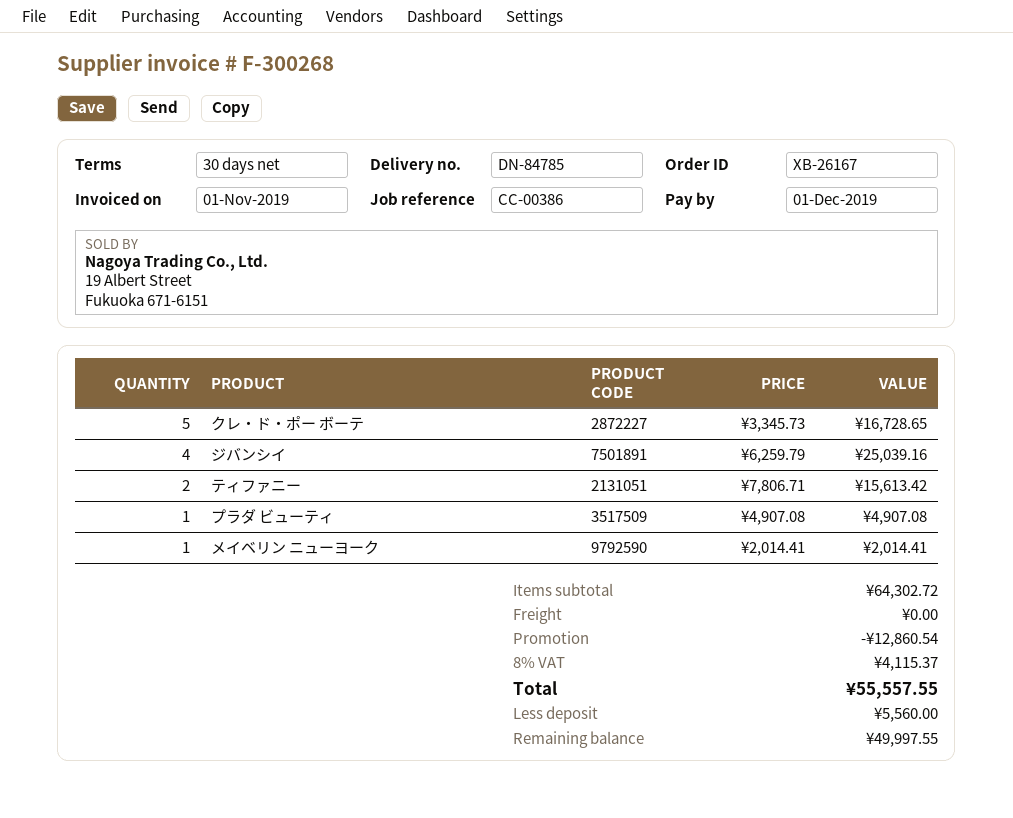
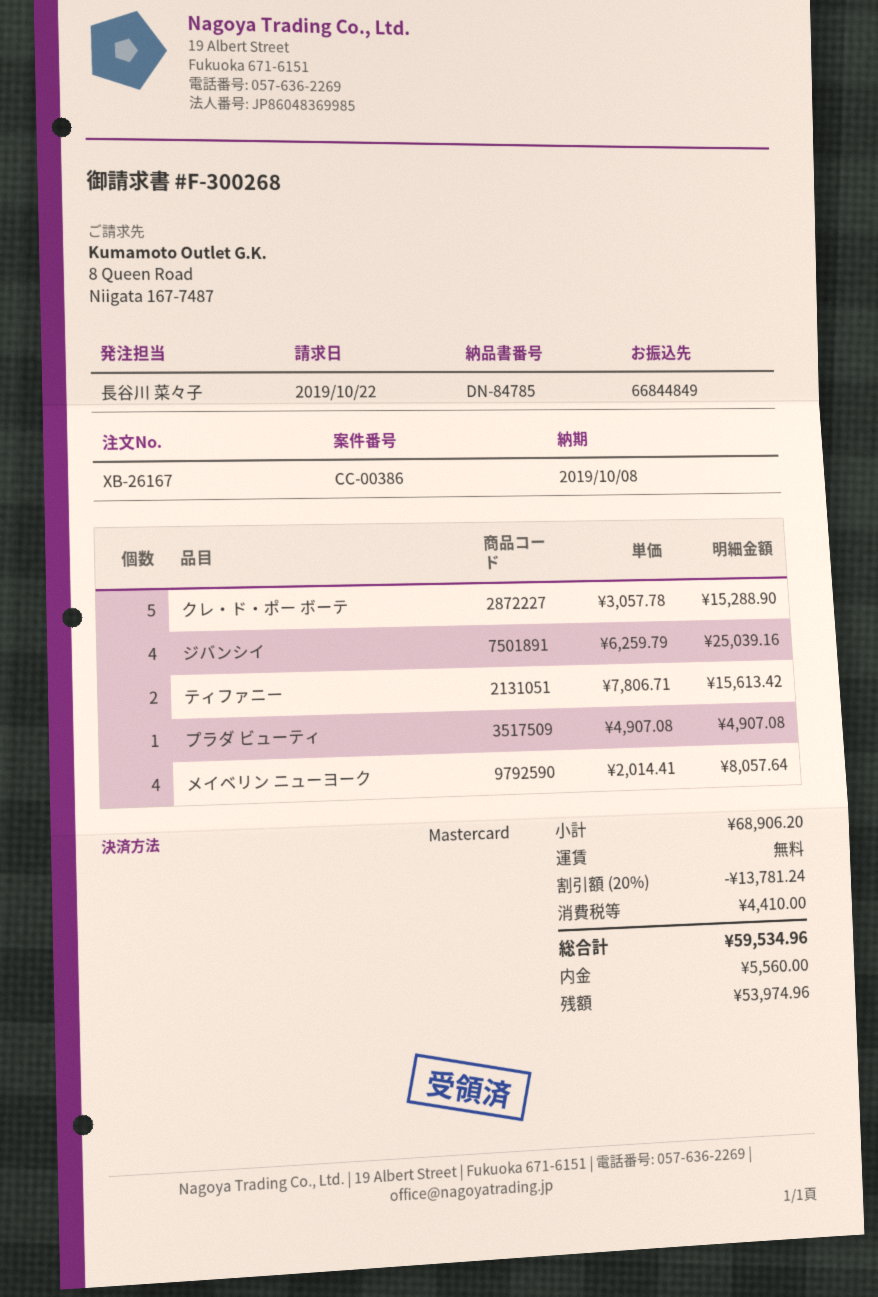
invoice date: 2019-11-01 -> 2019-10-22
クレ・ド・ポー ボーテ: 5 x 3345.73 = 16728.65 -> 5 x 3057.78 = 15288.90
メイベリン ニューヨーク: 1 x 2014.41 = 2014.41 -> 4 x 2014.41 = 8057.64
subtotal: 64302.72 -> 68906.20
discount: 12860.54 -> 13781.24
tax: 4115.37 -> 4410.00
total: 55557.55 -> 59534.96
balance: 49997.55 -> 53974.96

